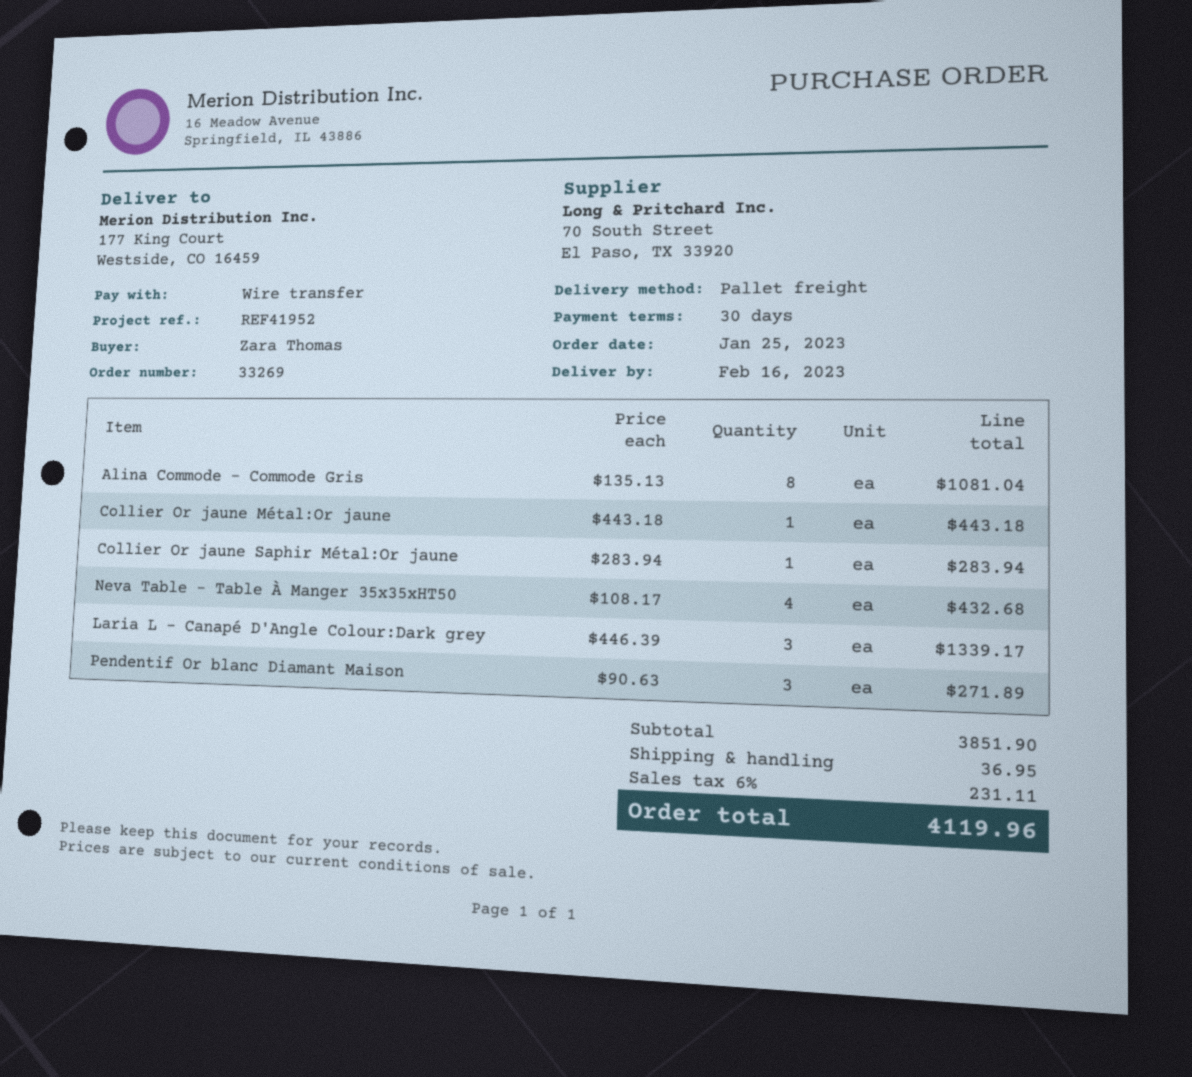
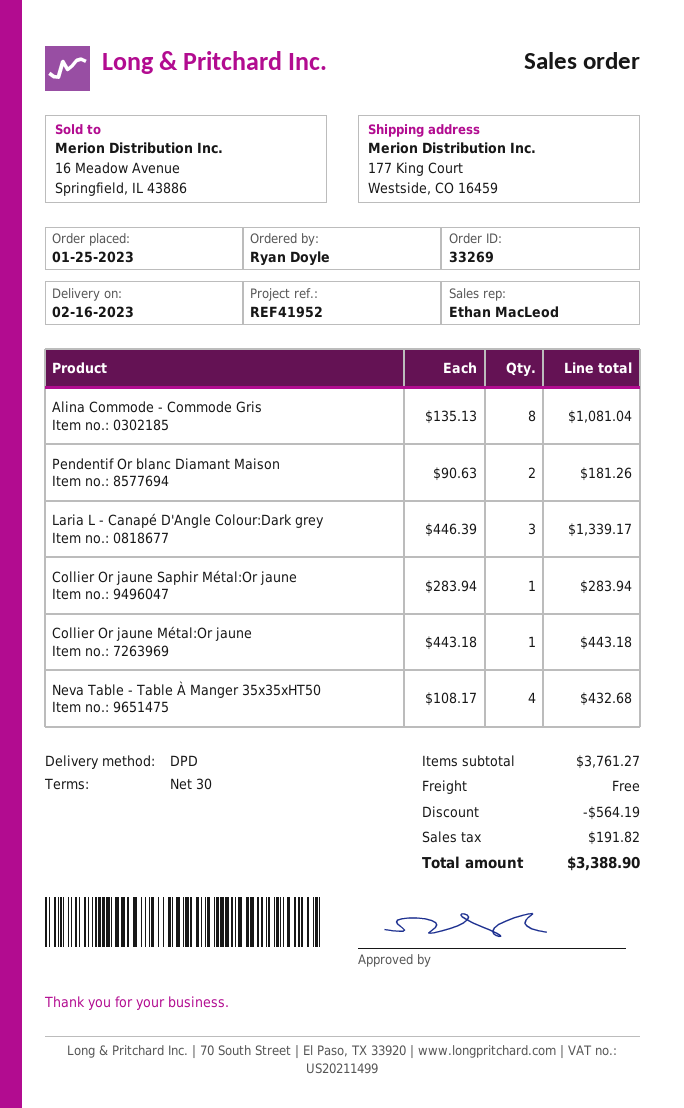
ordered by: Zara Thomas -> Ryan Doyle
shipping method: pallet freight -> DPD
Pendentif Or blanc Diamant Maison: 3 x 90.63 = 271.89 -> 2 x 90.63 = 181.26
subtotal: 3851.90 -> 3761.27
discount: none -> 564.19
shipping: 36.95 -> 0.00
tax: 231.11 -> 191.82
total: 4119.96 -> 3388.90

